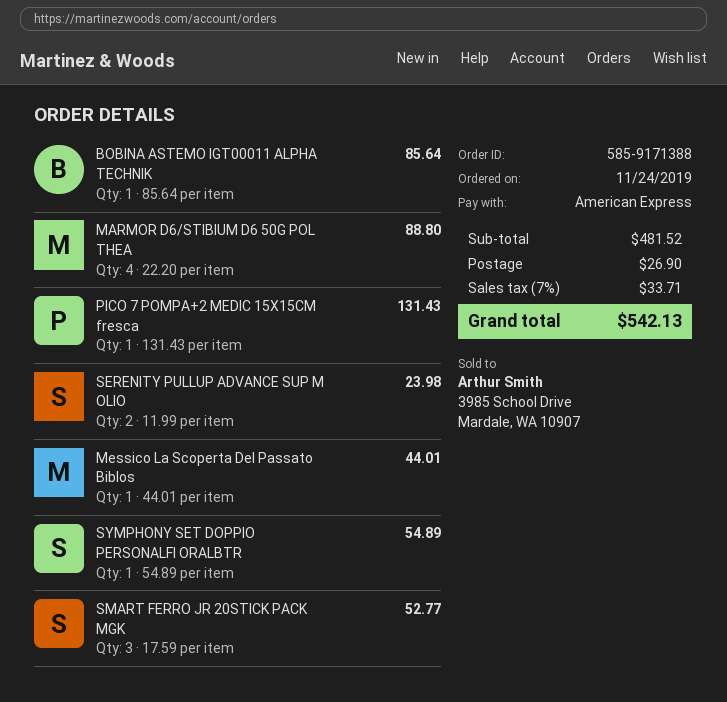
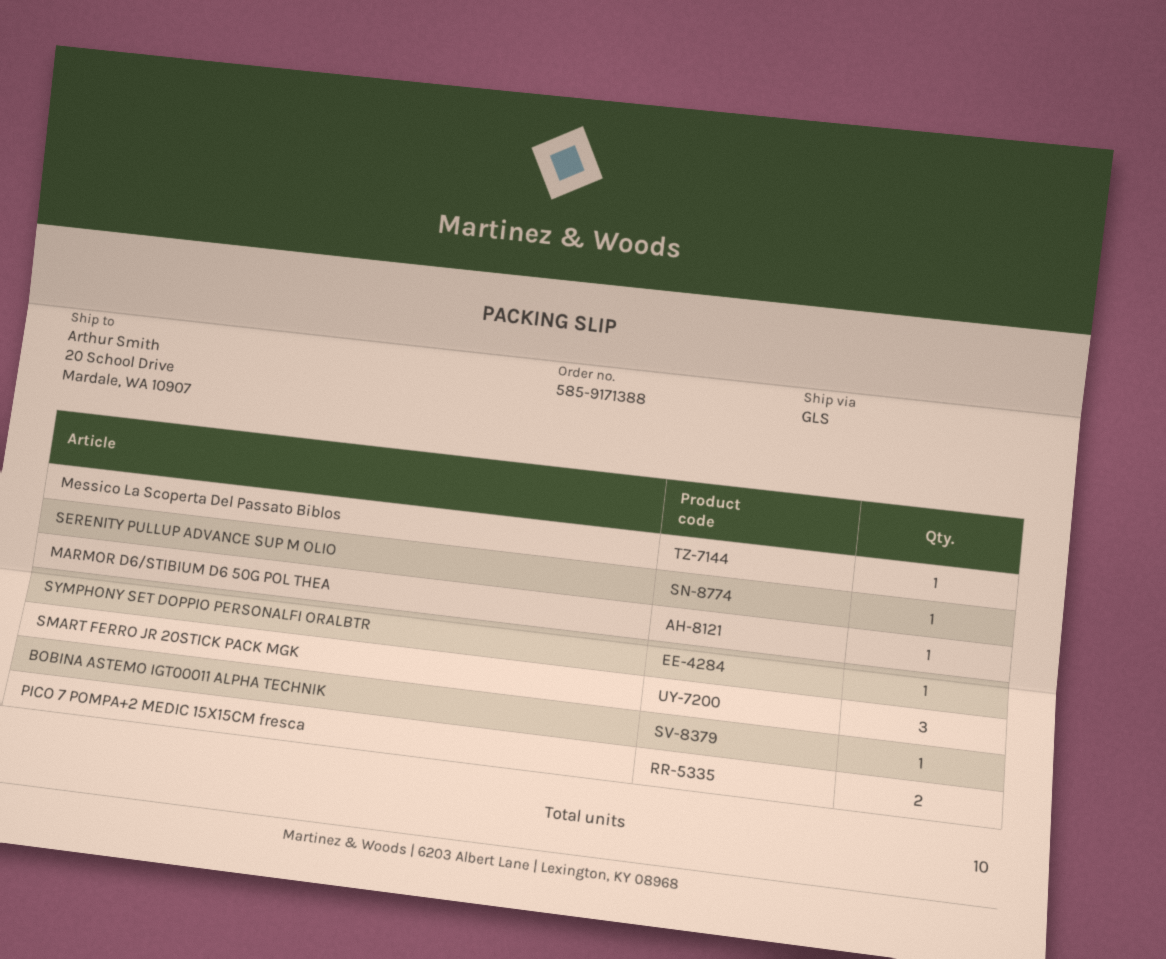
MARMOR D6/STIBIUM D6 50G POL THEA: 4 -> 1
PICO 7 POMPA+2 MEDIC 15X15CM fresca: 1 -> 2
SERENITY PULLUP ADVANCE SUP M OLIO: 2 -> 1

